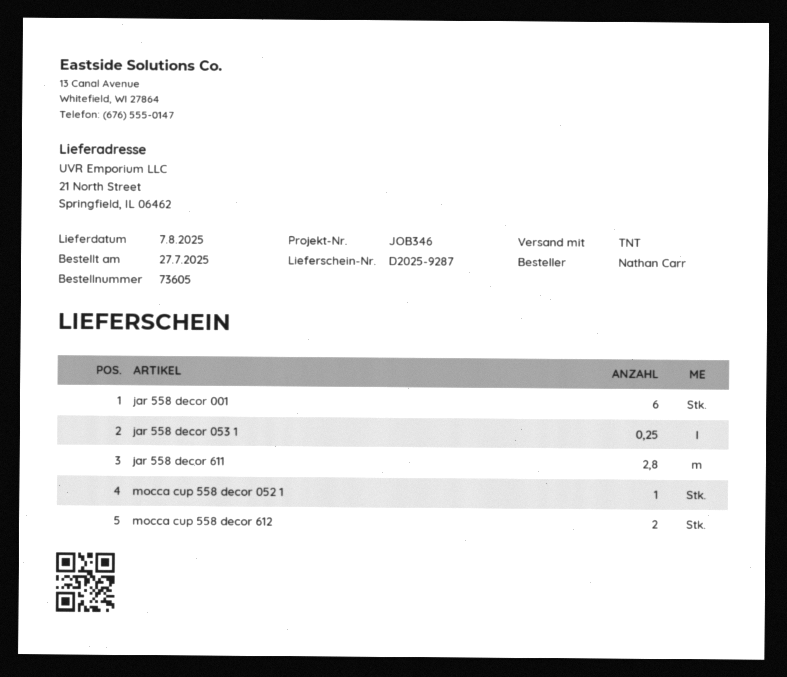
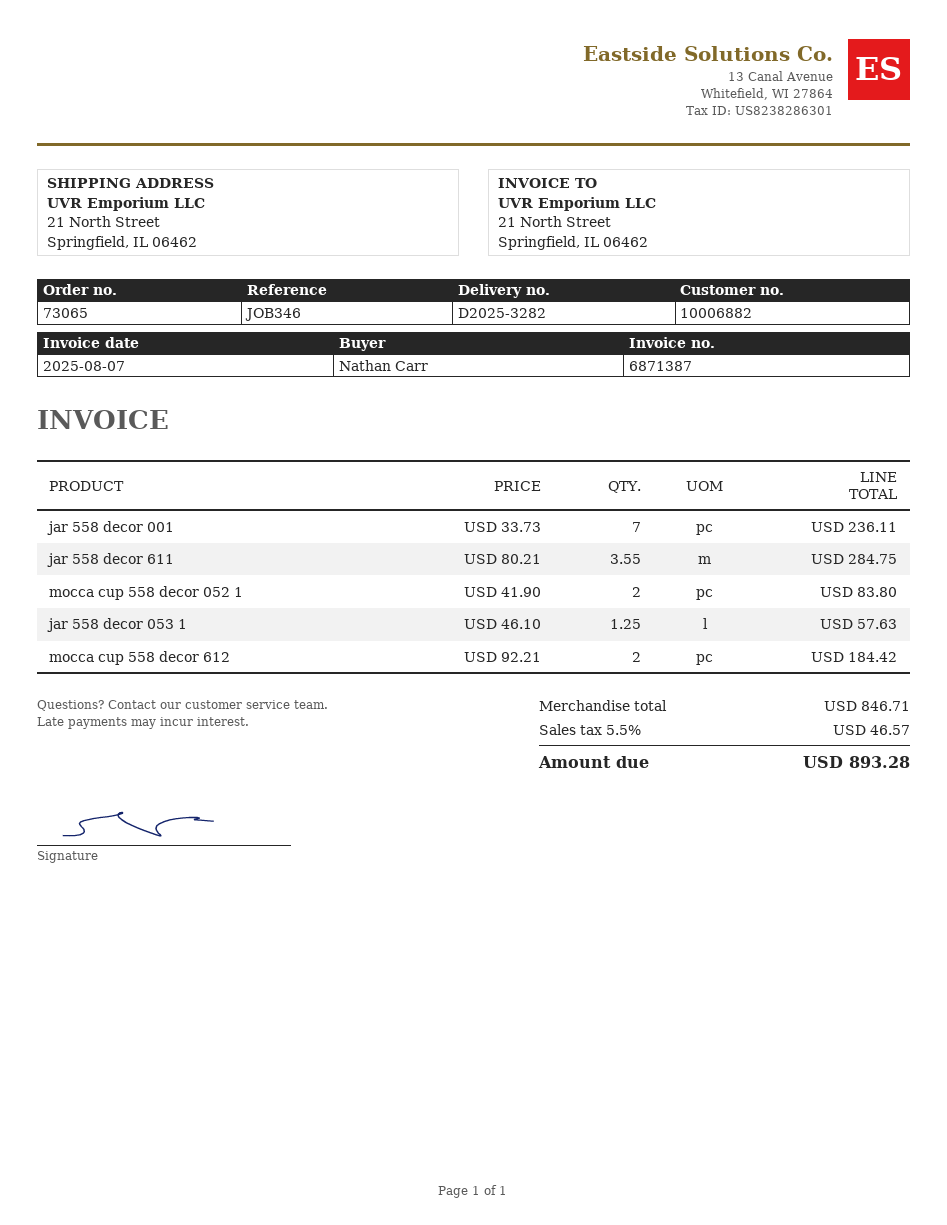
order number: 73605 -> 73065
delivery note number: D2025-9287 -> D2025-3282
jar 558 decor 001: 6 -> 7
jar 558 decor 053 1: 0.25 -> 1.25
jar 558 decor 611: 2.8 -> 3.55
mocca cup 558 decor 052 1: 1 -> 2

